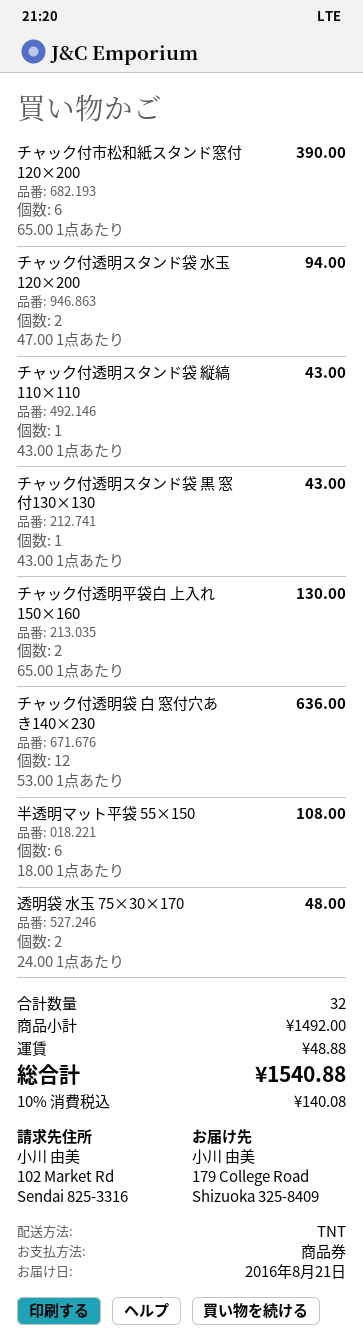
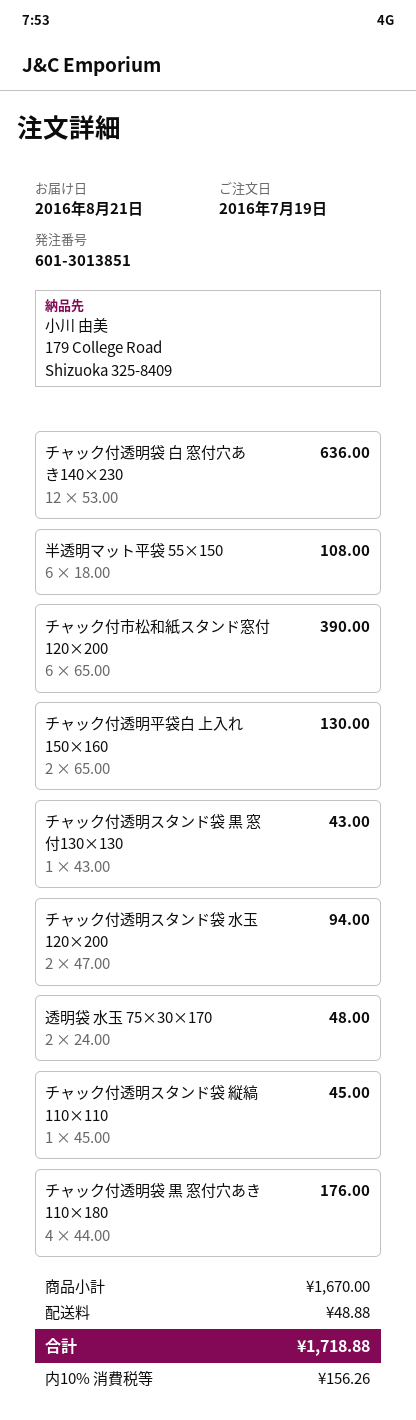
チャック付透明スタンド袋 縦縞 110×110: 1 x 43.00 = 43.00 -> 1 x 45.00 = 45.00
チャック付透明袋 黒 窓付穴あき 110×180: none -> 4 x 44.00 = 176.00
subtotal: 1492.00 -> 1670.00
tax: 10% = 140.08 -> 10% = 156.26
total: 1540.88 -> 1718.88

